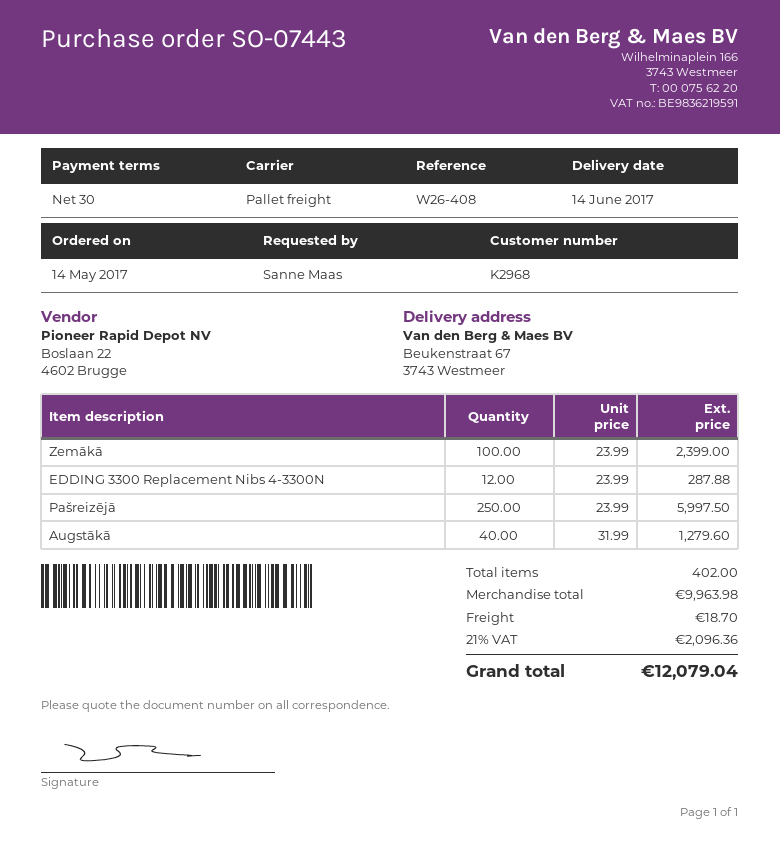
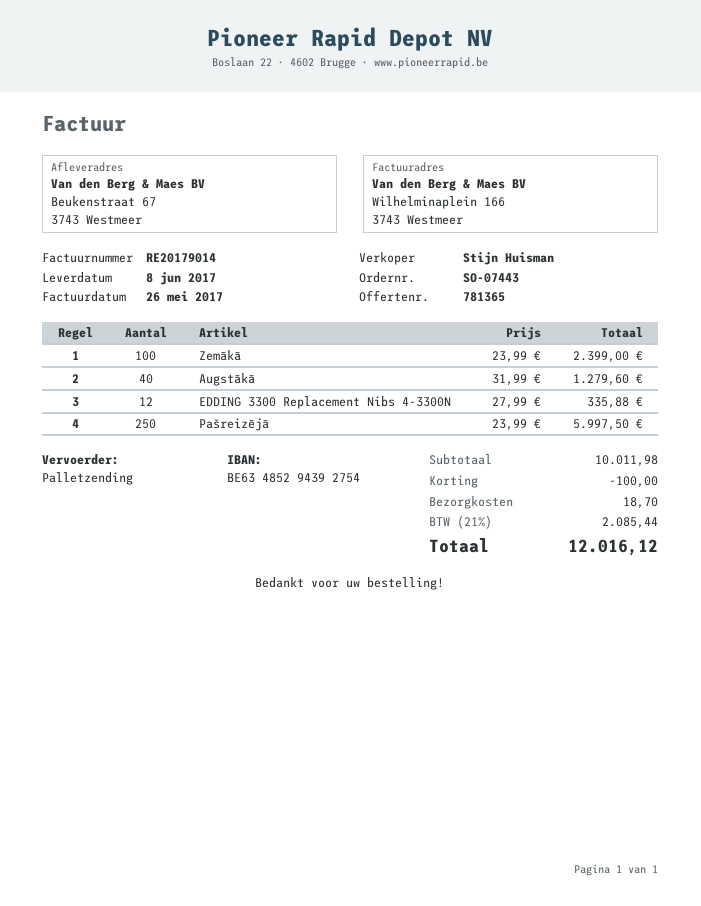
delivery date: 2017-06-14 -> 2017-06-08
EDDING 3300 Replacement Nibs 4-3300N: 12 x 23.99 = 287.88 -> 12 x 27.99 = 335.88
subtotal: 9963.98 -> 10011.98
discount: none -> 100.00
tax: 21% = 2096.36 -> 21% = 2085.44
total: 12079.04 -> 12016.12

